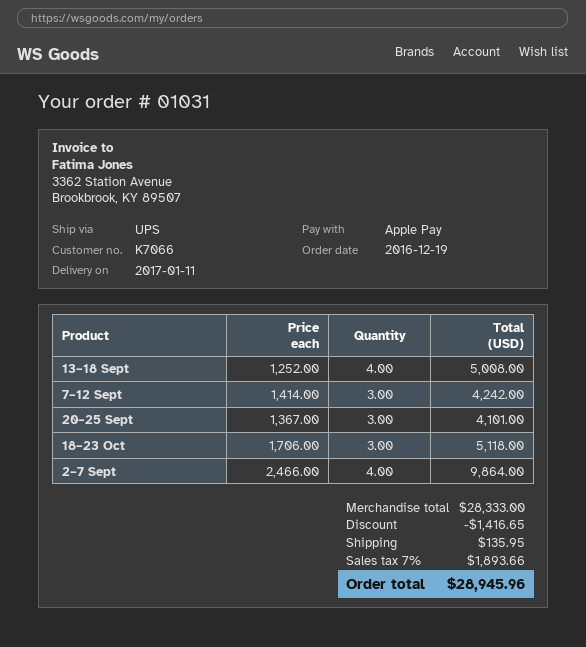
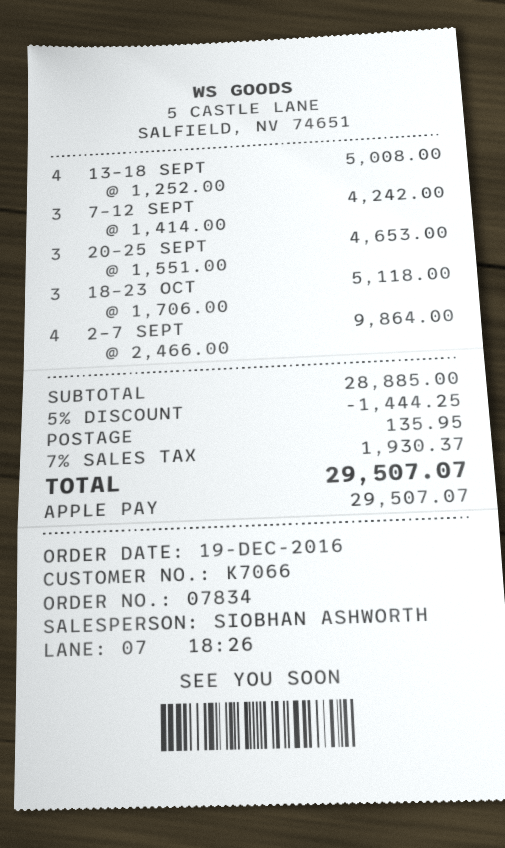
order number: 01031 -> 07834
20–25 Sept: 3 x 1367.00 = 4101.00 -> 3 x 1551.00 = 4653.00
subtotal: 28333.00 -> 28885.00
discount: 1416.65 -> 1444.25
tax: 7% = 1893.66 -> 7% = 1930.37
total: 28945.96 -> 29507.07

